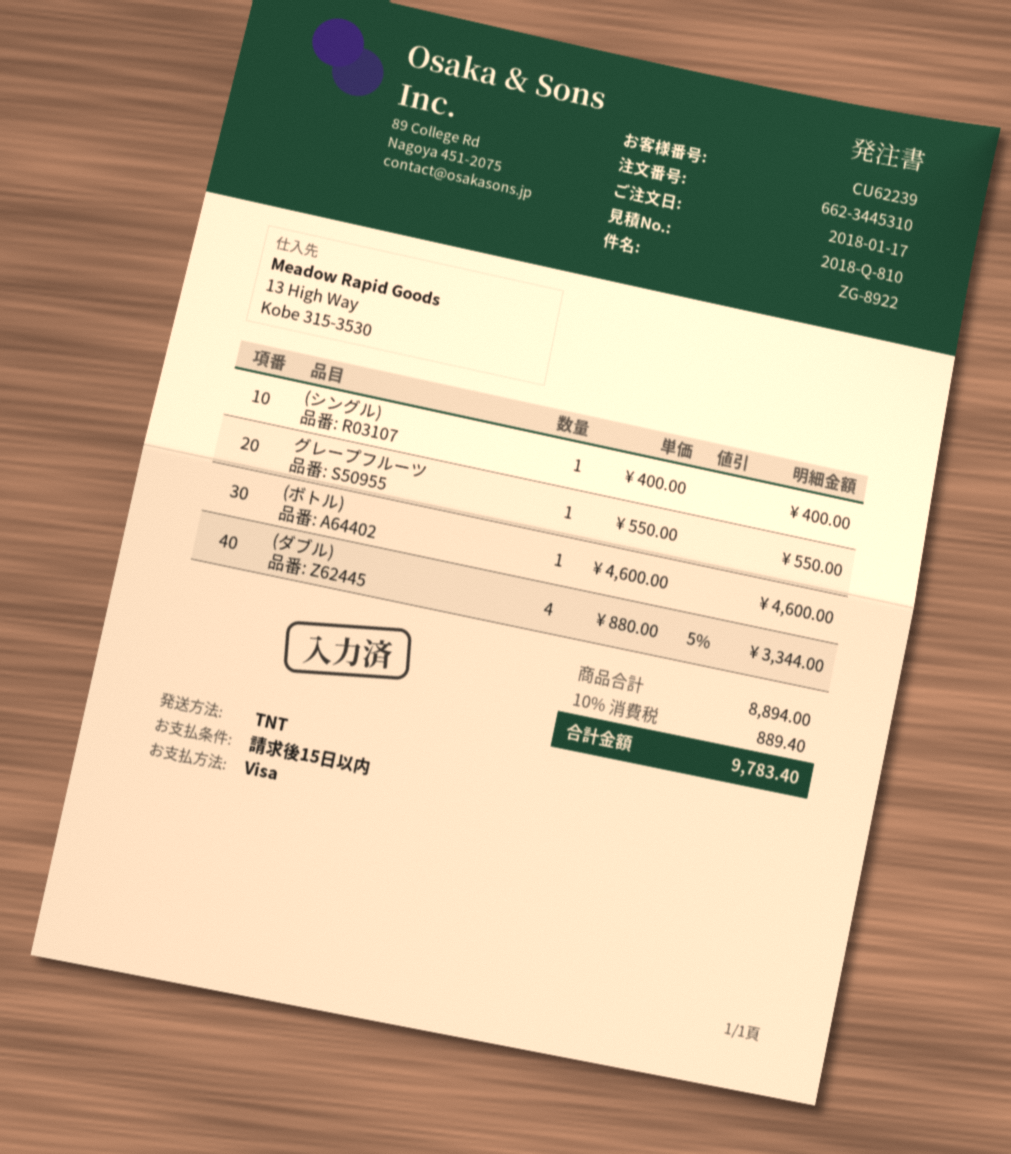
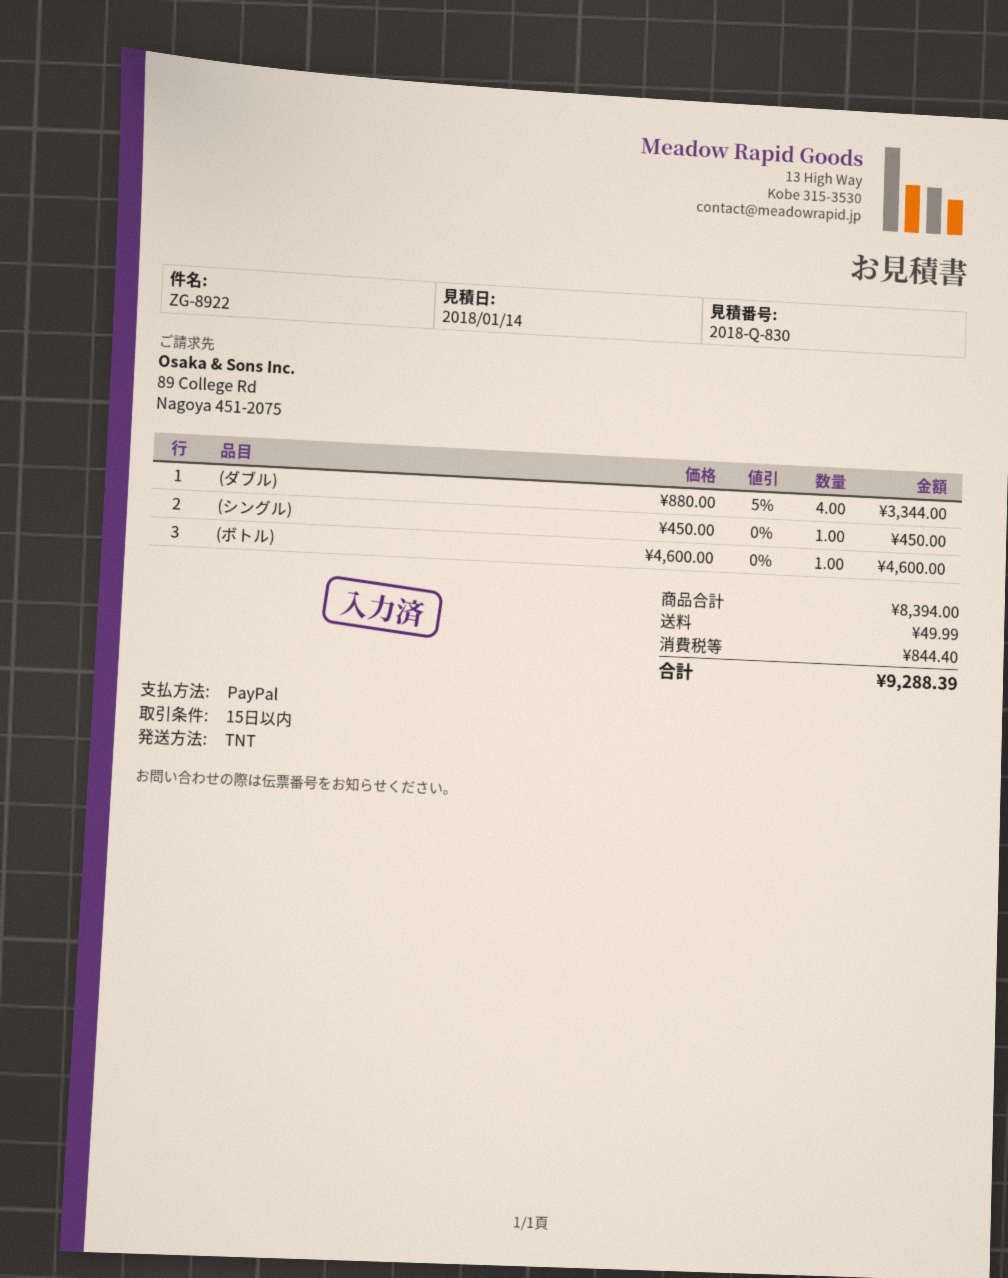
quote number: 2018-Q-810 -> 2018-Q-830
payment method: Visa -> PayPal
(シングル): 1 x 400.00 = 400.00 -> 1 x 450.00 = 450.00
グレープフルーツ: 1 x 550.00 = 550.00 -> none
subtotal: 8894.00 -> 8394.00
shipping: none -> 49.99
tax: 889.40 -> 844.40
total: 9783.40 -> 9288.39

